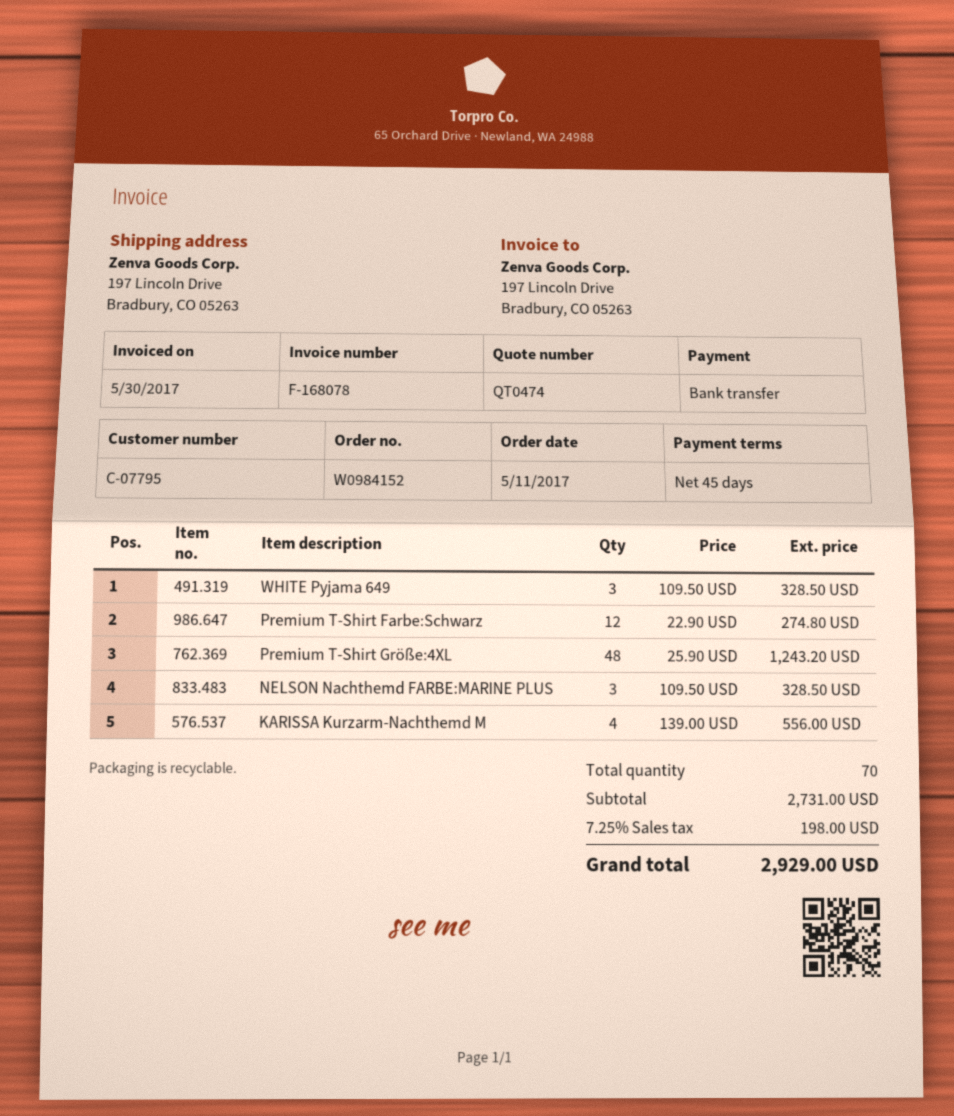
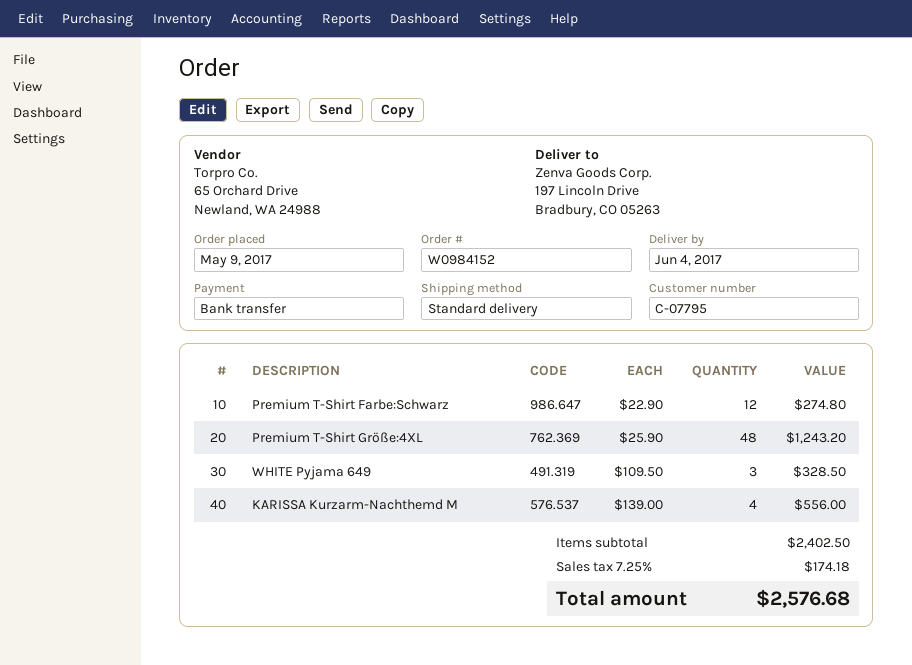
order date: 2017-05-11 -> 2017-05-09
NELSON Nachthemd FARBE:MARINE PLUS: 3 x 109.50 = 328.50 -> none
subtotal: 2731.00 -> 2402.50
tax: 7.25% = 198.00 -> 7.25% = 174.18
total: 2929.00 -> 2576.68

